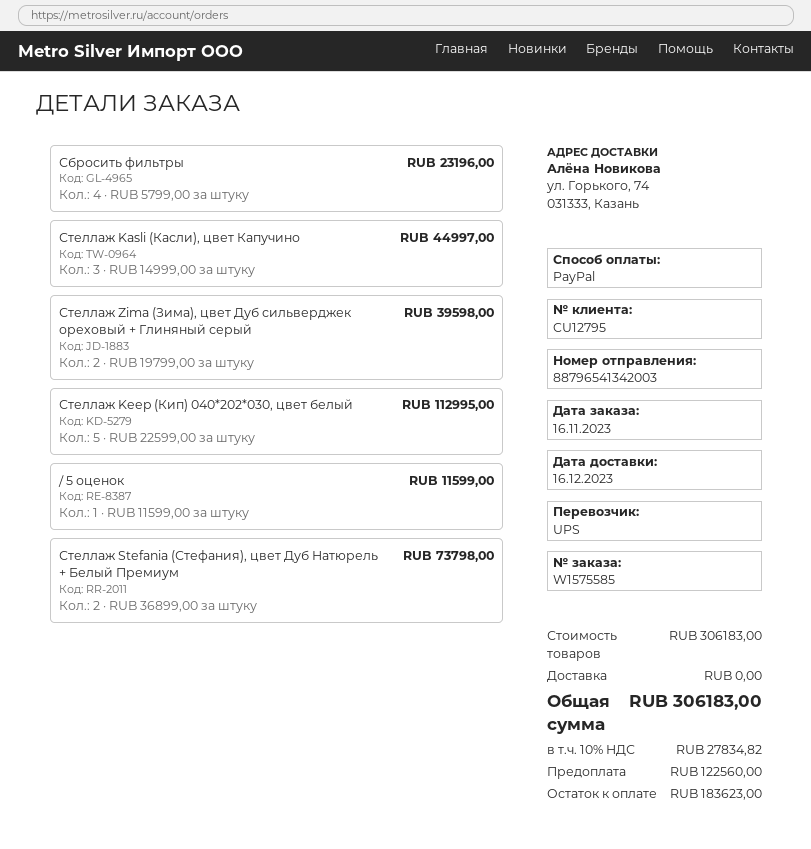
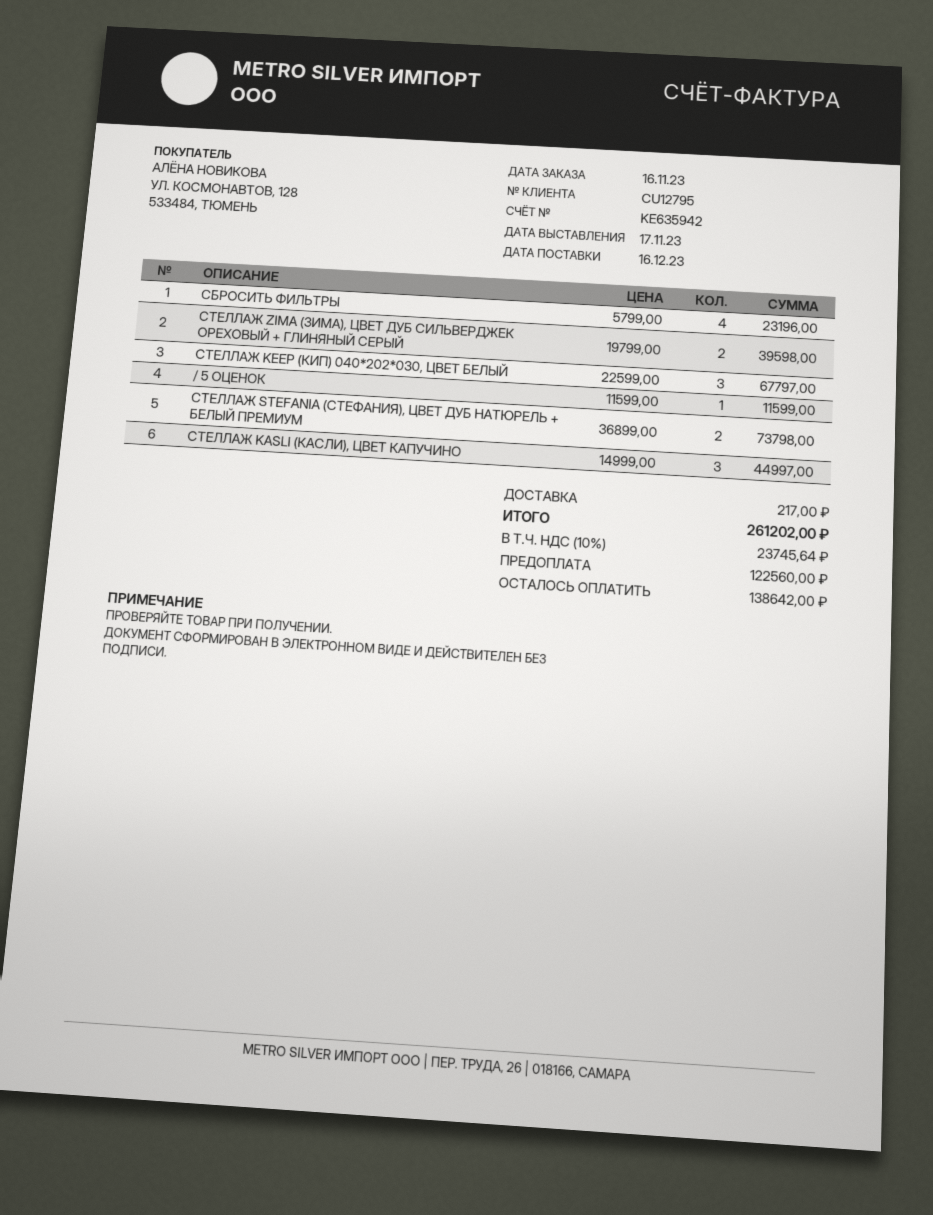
Стеллаж Keep (Кип) 040*202*030, цвет белый: 5 x 22599.00 = 112995.00 -> 3 x 22599.00 = 67797.00
shipping: 0.00 -> 217.00
tax: 10% = 27834.82 -> 10% = 23745.64
total: 306183.00 -> 261202.00
balance: 183623.00 -> 138642.00

